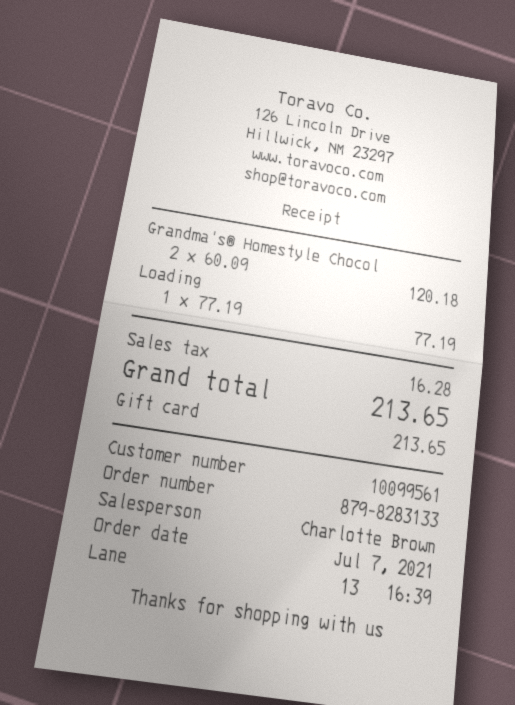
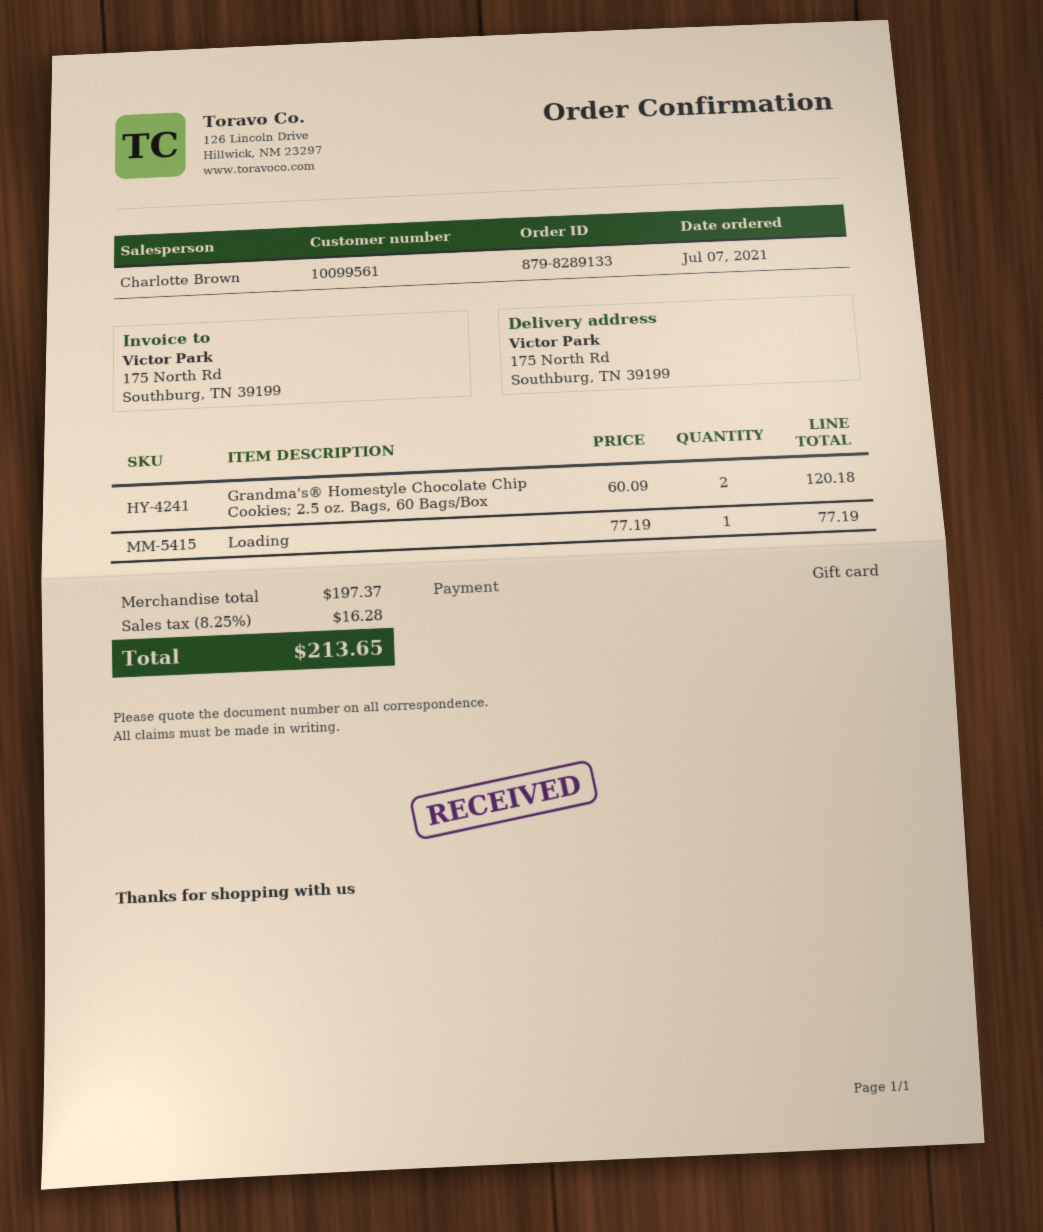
order number: 879-8283133 -> 879-8289133

